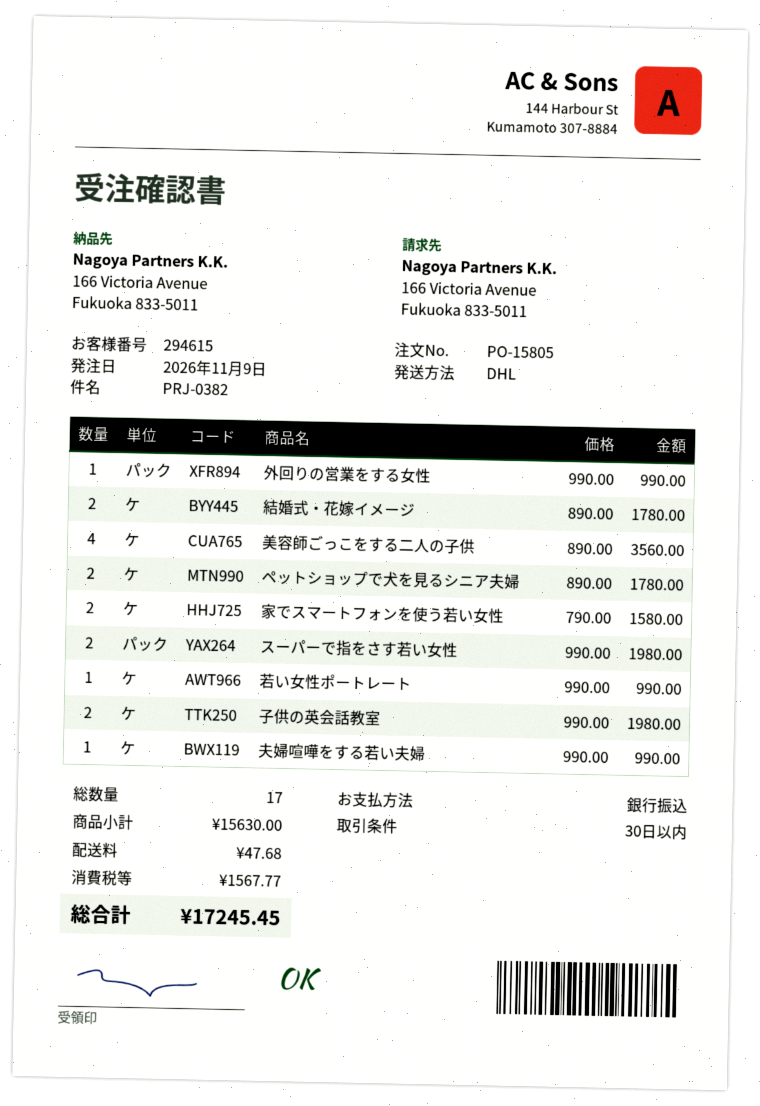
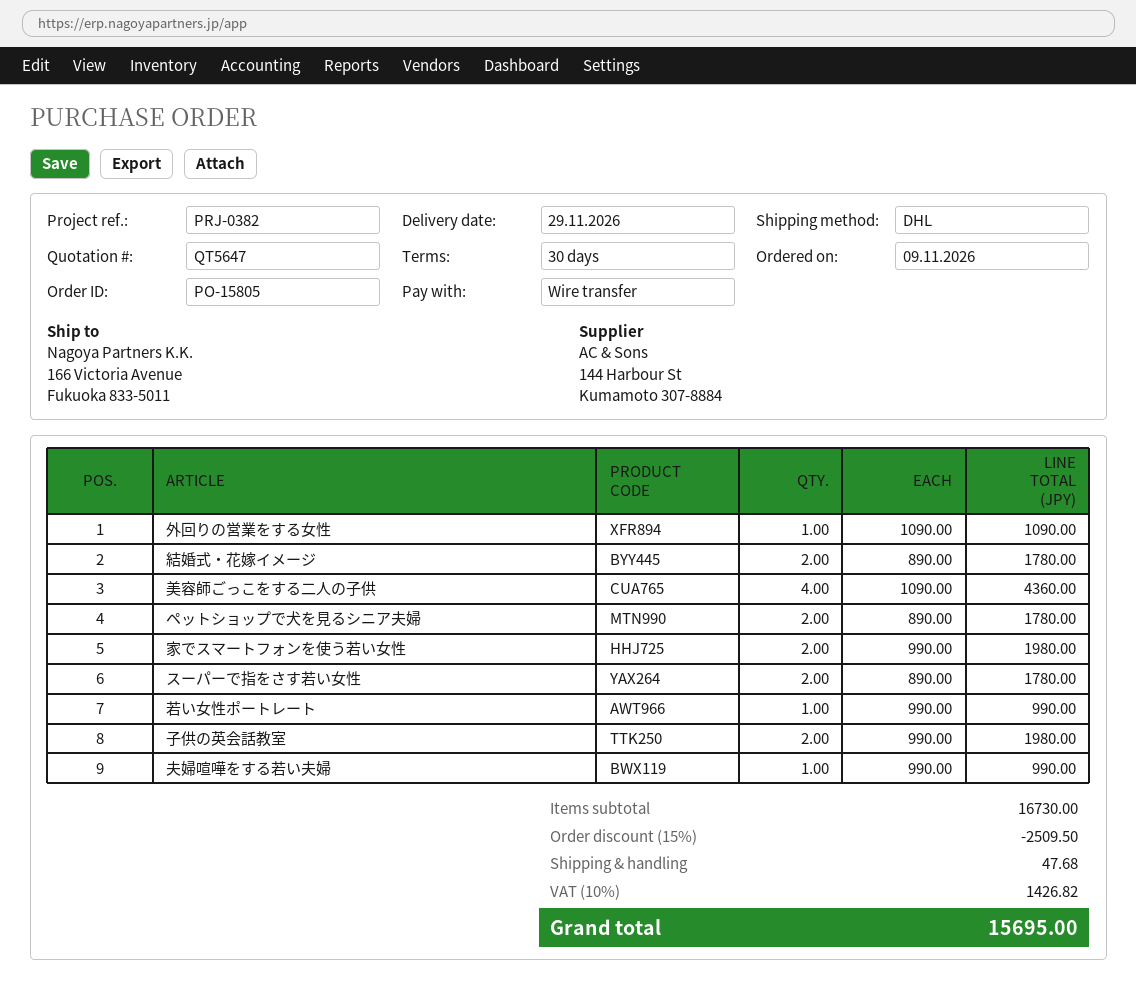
外回りの営業をする女性: 1 x 990.00 = 990.00 -> 1 x 1090.00 = 1090.00
美容師ごっこをする二人の子供: 4 x 890.00 = 3560.00 -> 4 x 1090.00 = 4360.00
家でスマートフォンを使う若い女性: 2 x 790.00 = 1580.00 -> 2 x 990.00 = 1980.00
スーパーで指をさす若い女性: 2 x 990.00 = 1980.00 -> 2 x 890.00 = 1780.00
subtotal: 15630.00 -> 16730.00
discount: none -> 15% = 2509.50
tax: 1567.77 -> 1426.82
total: 17245.45 -> 15695.00

